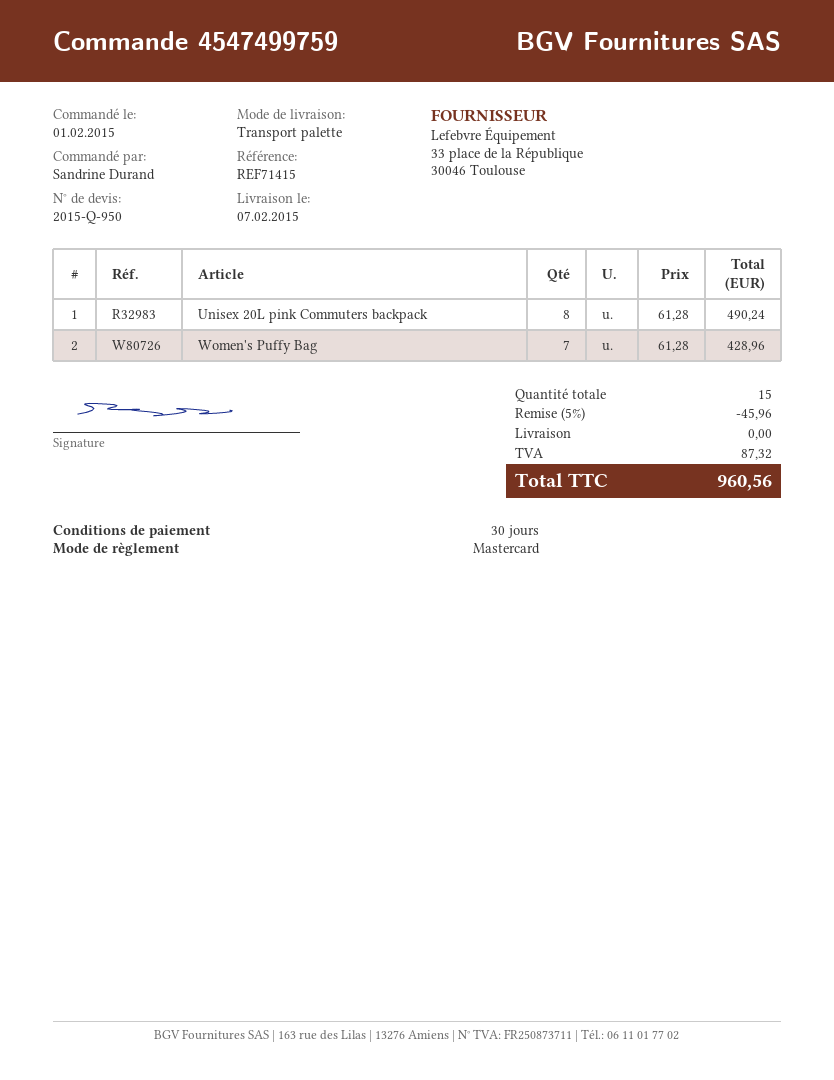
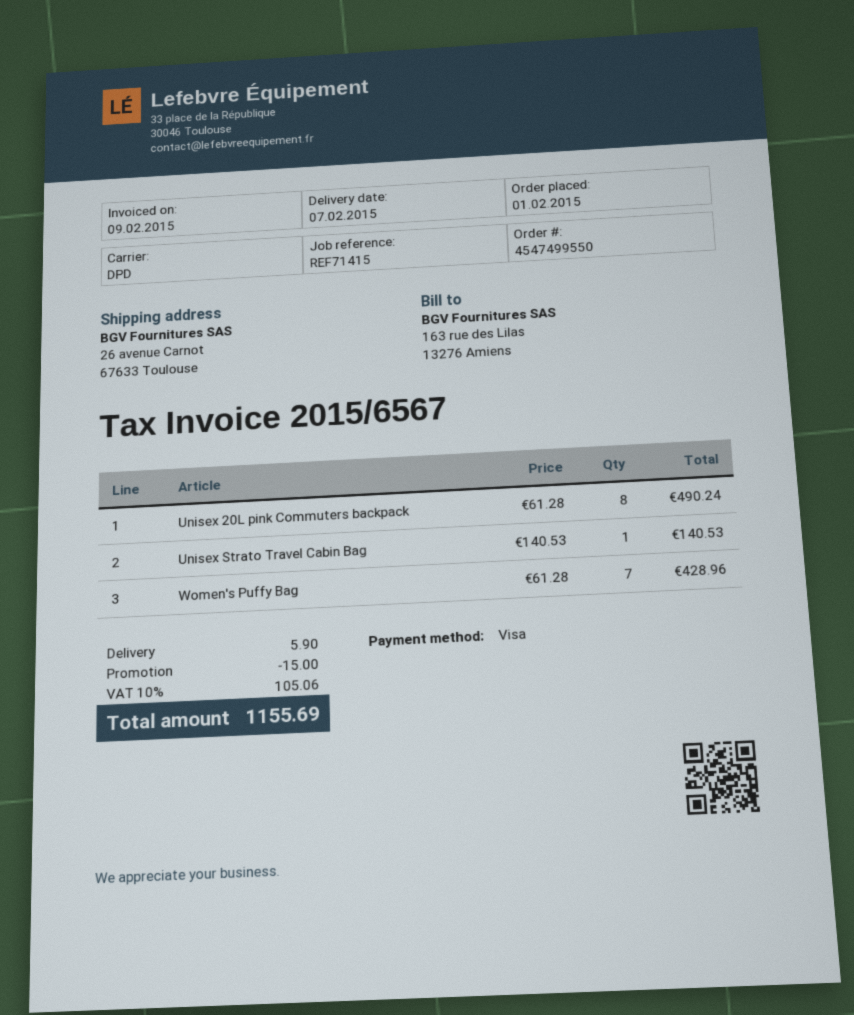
order number: 4547499759 -> 4547499550
payment method: Mastercard -> Visa
shipping method: pallet freight -> DPD
Unisex Strato Travel Cabin Bag: none -> 1 x 140.53 = 140.53
discount: 45.96 -> 15.00
shipping: 0.00 -> 5.90
tax: 87.32 -> 105.06
total: 960.56 -> 1155.69

